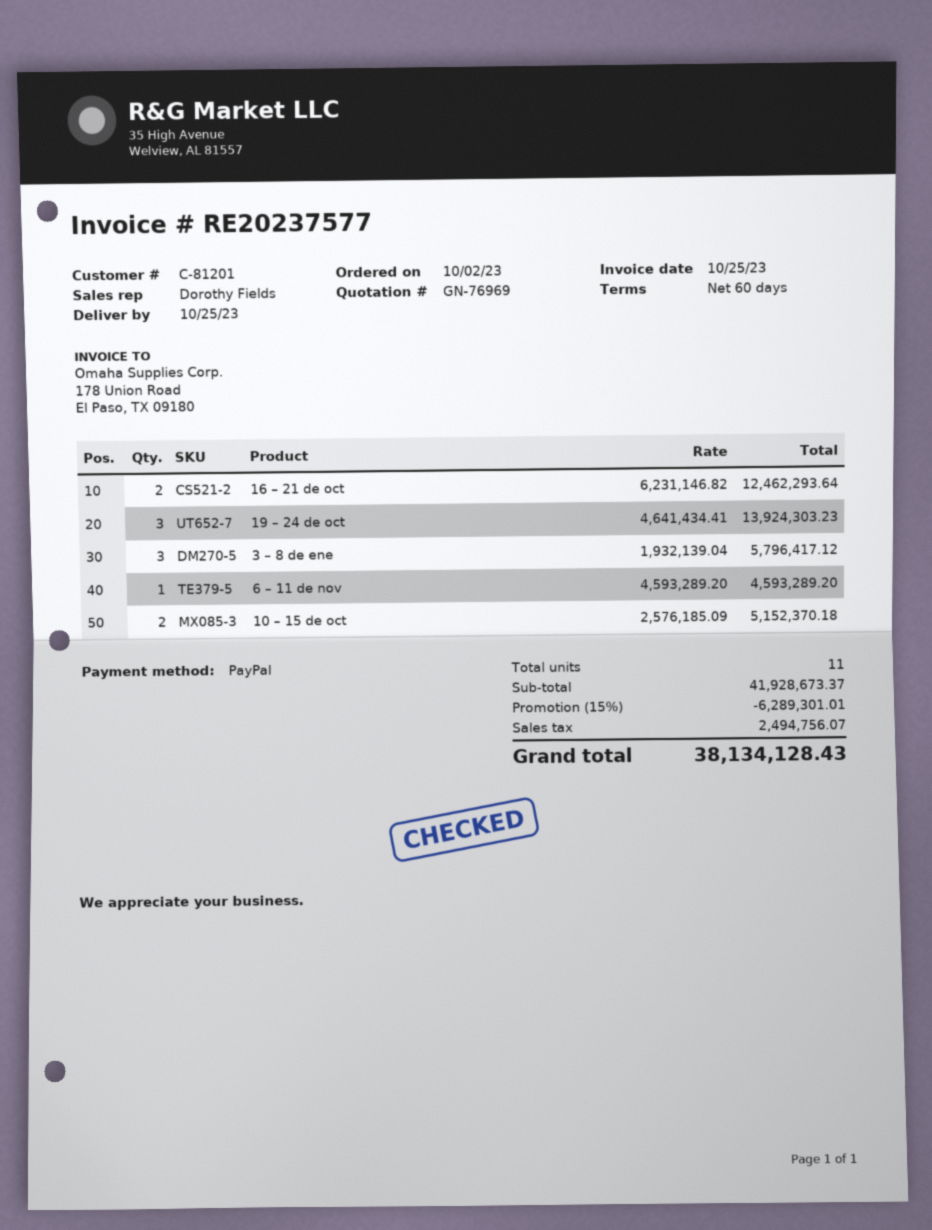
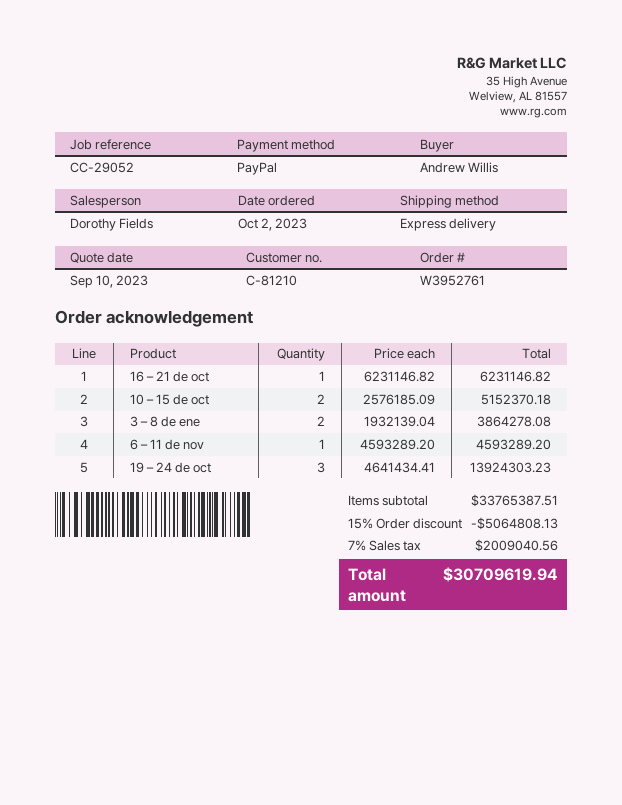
customer number: C-81201 -> C-81210
16 – 21 de oct: 2 x 6231146.82 = 12462293.64 -> 1 x 6231146.82 = 6231146.82
3 – 8 de ene: 3 x 1932139.04 = 5796417.12 -> 2 x 1932139.04 = 3864278.08
subtotal: 41928673.37 -> 33765387.51
discount: 15% = 6289301.01 -> 15% = 5064808.13
tax: 2494756.07 -> 2009040.56
total: 38134128.43 -> 30709619.94

